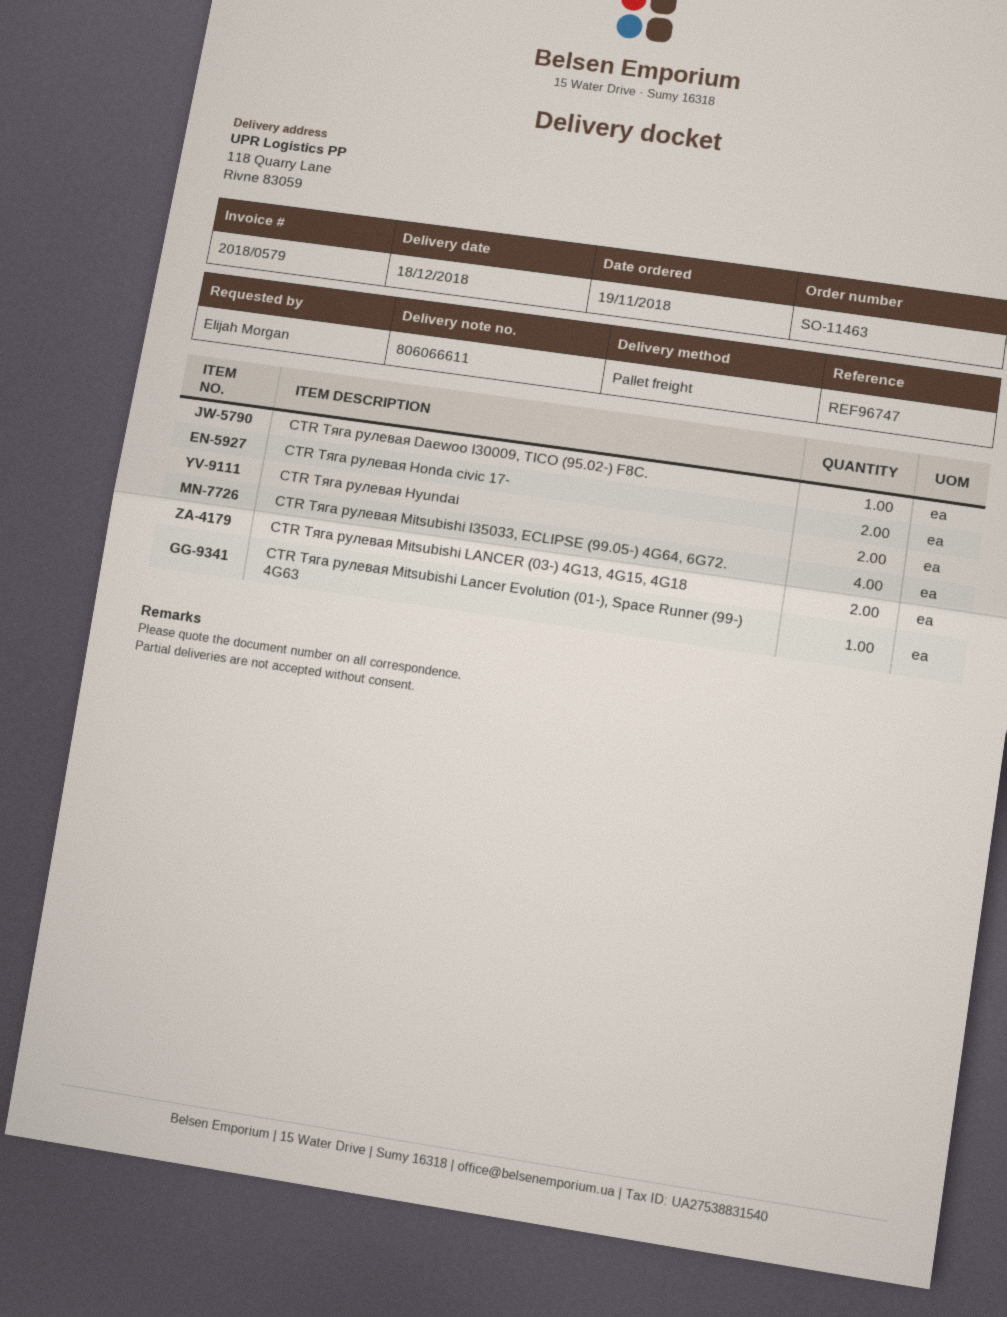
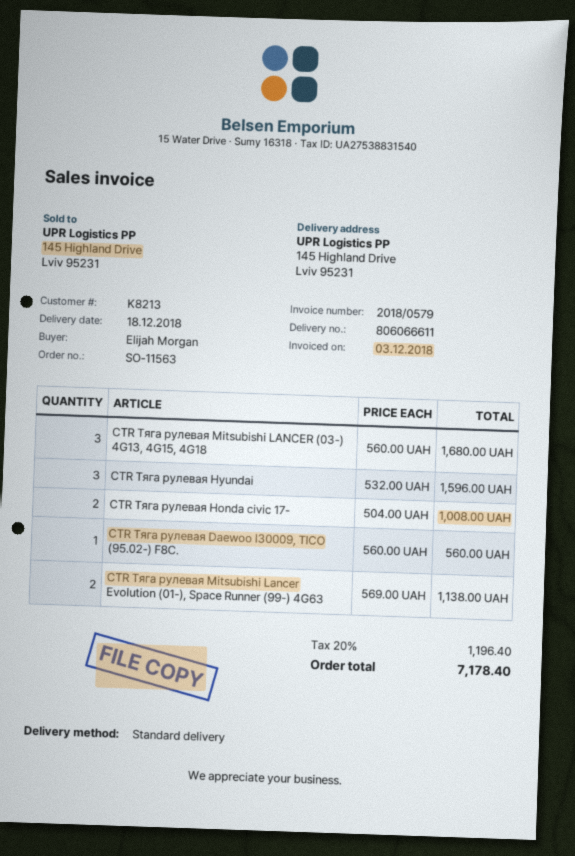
order number: SO-11463 -> SO-11563
shipping method: pallet freight -> standard
ship to: 118 Quarry Lane, Rivne 83059 -> 145 Highland Drive, Lviv 95231
CTR Тяга рулевая Hyundai: 2 -> 3
CTR Тяга рулевая Mitsubishi I35033, ECLIPSE (99.05-) 4G64, 6G72.: 4 -> none
CTR Тяга рулевая Mitsubishi LANCER (03-) 4G13, 4G15, 4G18: 2 -> 3
CTR Тяга рулевая Mitsubishi Lancer Evolution (01-), Space Runner (99-) 4G63: 1 -> 2

